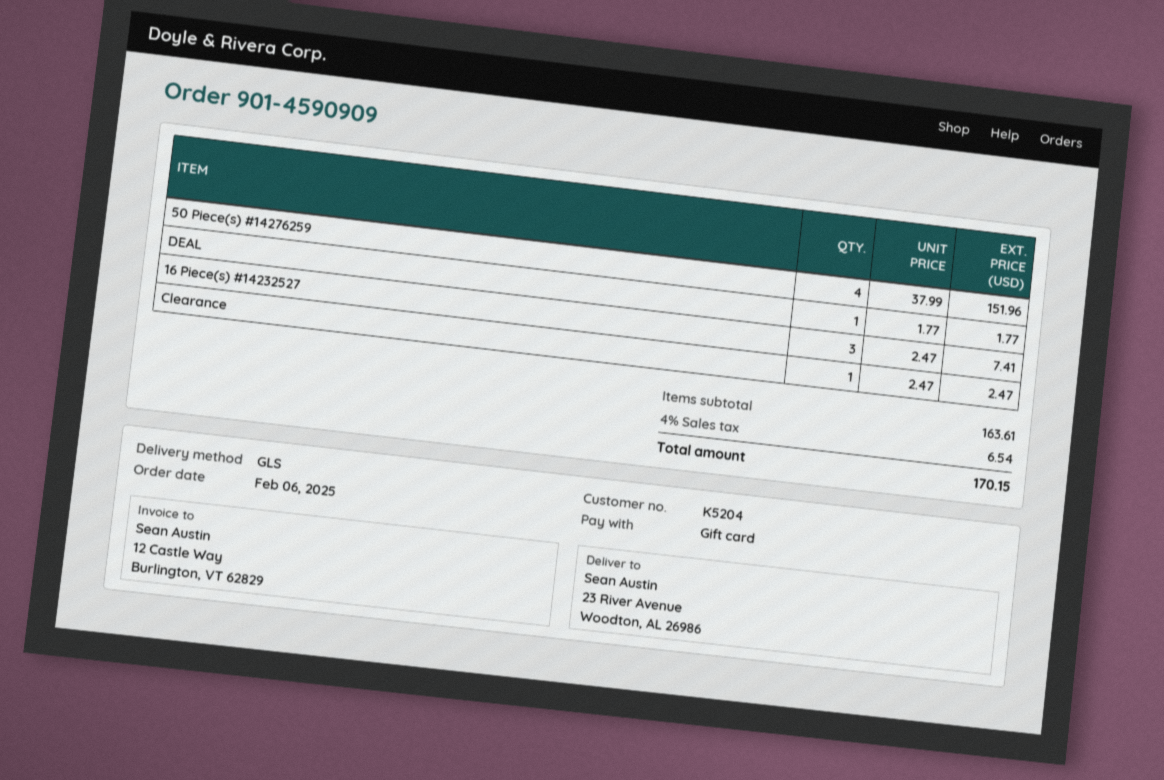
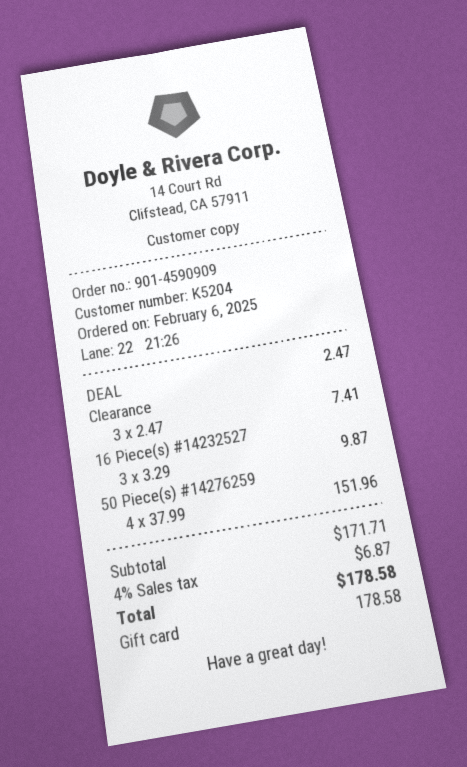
DEAL: 1 x 1.77 = 1.77 -> 1 x 2.47 = 2.47
16 Piece(s) #14232527: 3 x 2.47 = 7.41 -> 3 x 3.29 = 9.87
Clearance: 1 x 2.47 = 2.47 -> 3 x 2.47 = 7.41
subtotal: 163.61 -> 171.71
tax: 4% = 6.54 -> 4% = 6.87
total: 170.15 -> 178.58

